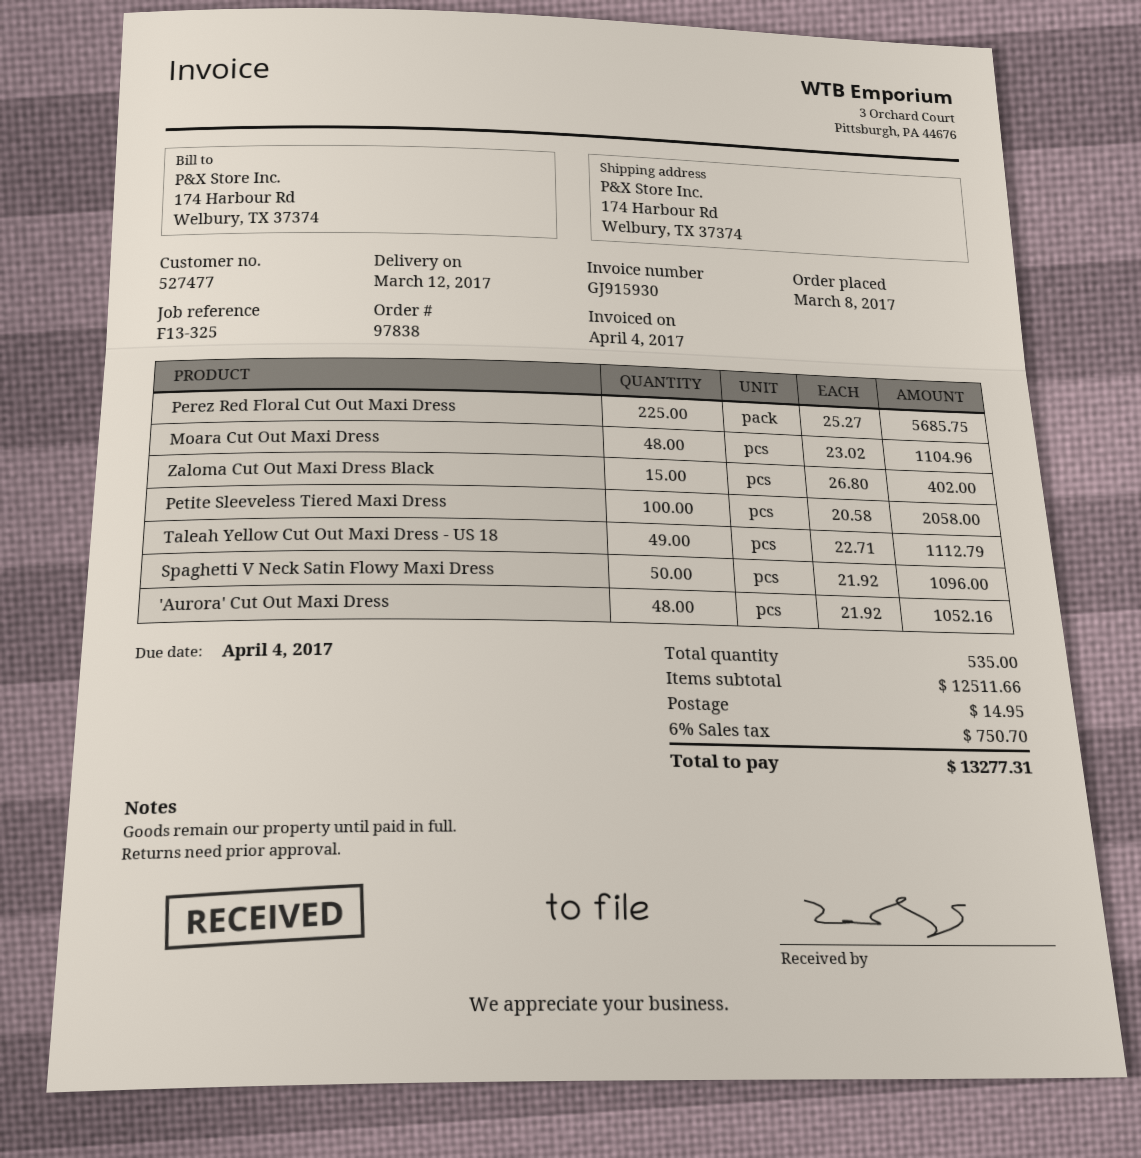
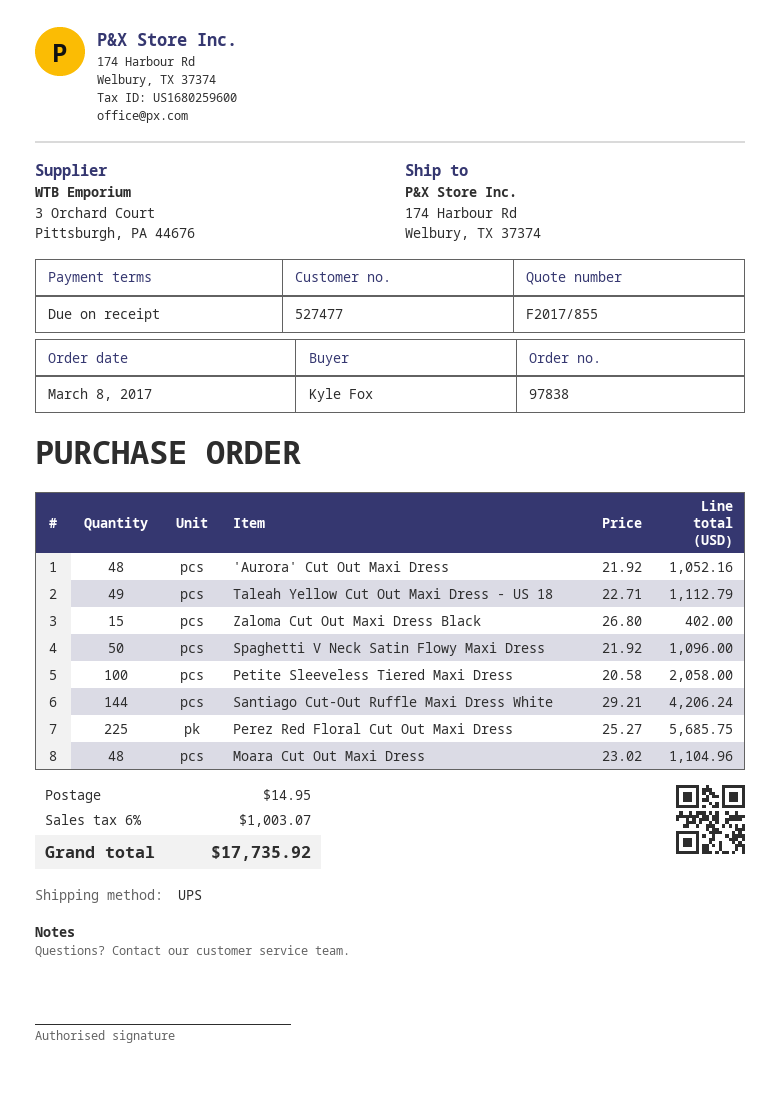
Santiago Cut-Out Ruffle Maxi Dress White: none -> 144 x 29.21 = 4206.24
tax: 6% = 750.70 -> 6% = 1003.07
total: 13277.31 -> 17735.92

